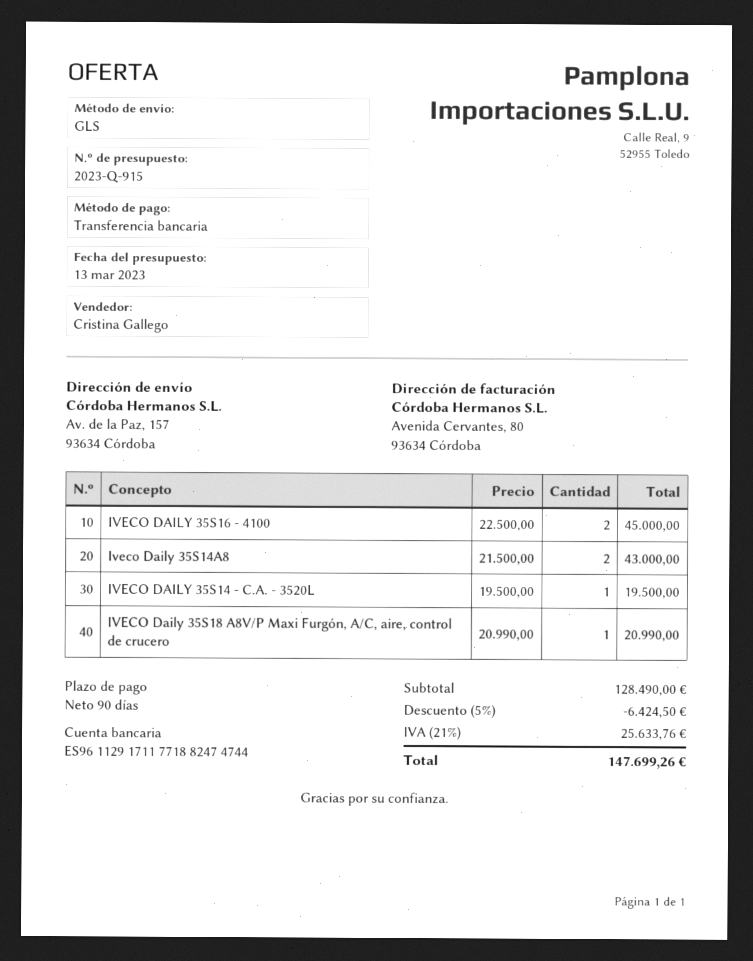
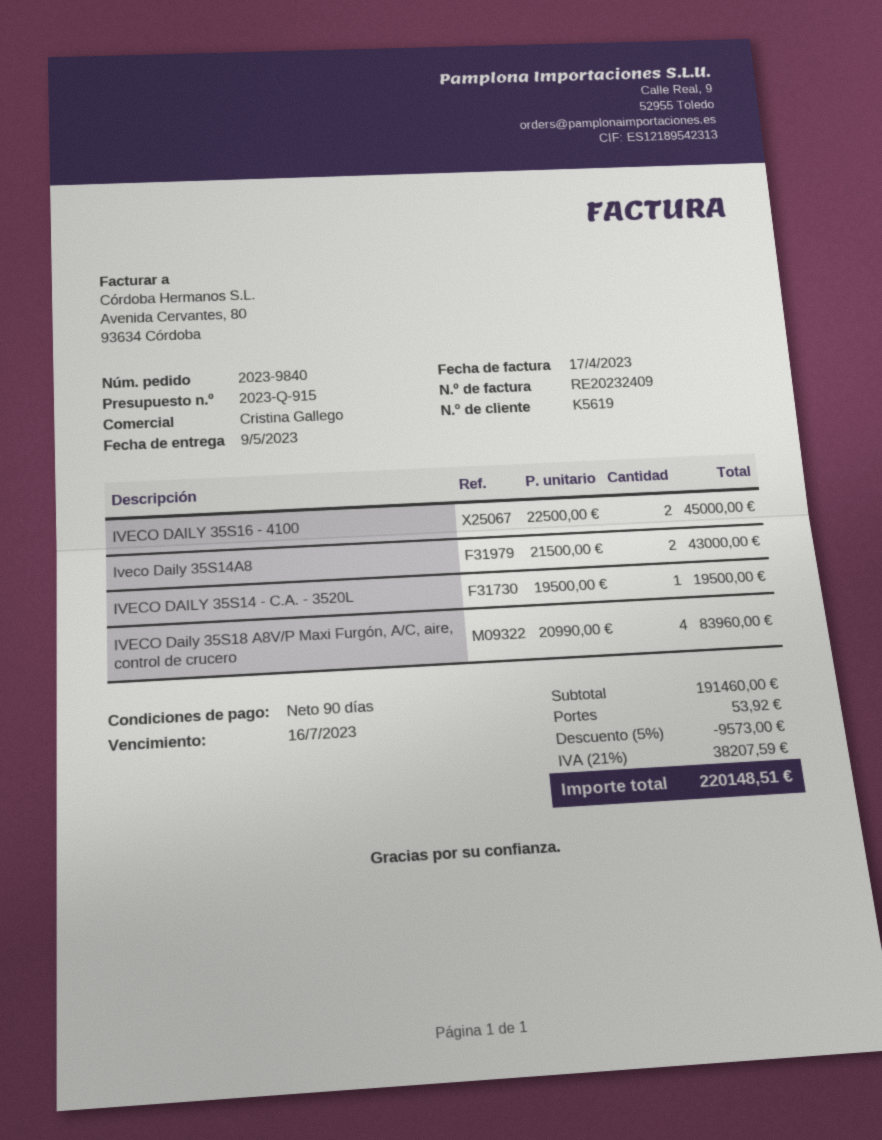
IVECO Daily 35S18 A8V/P Maxi Furgón, A/C, aire, control de crucero: 1 x 20990.00 = 20990.00 -> 4 x 20990.00 = 83960.00
subtotal: 128490.00 -> 191460.00
discount: 5% = 6424.50 -> 5% = 9573.00
shipping: none -> 53.92
tax: 21% = 25633.76 -> 21% = 38207.59
total: 147699.26 -> 220148.51

